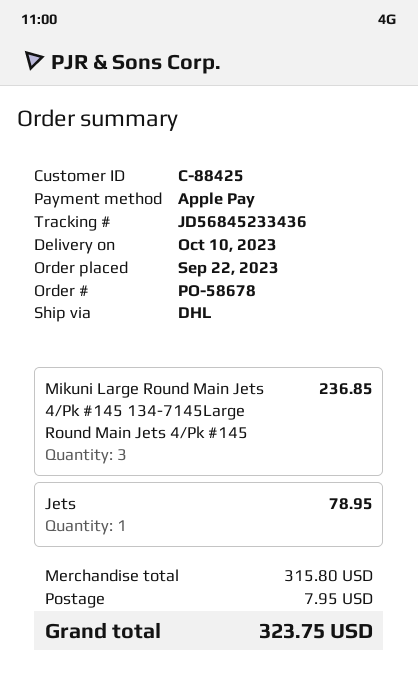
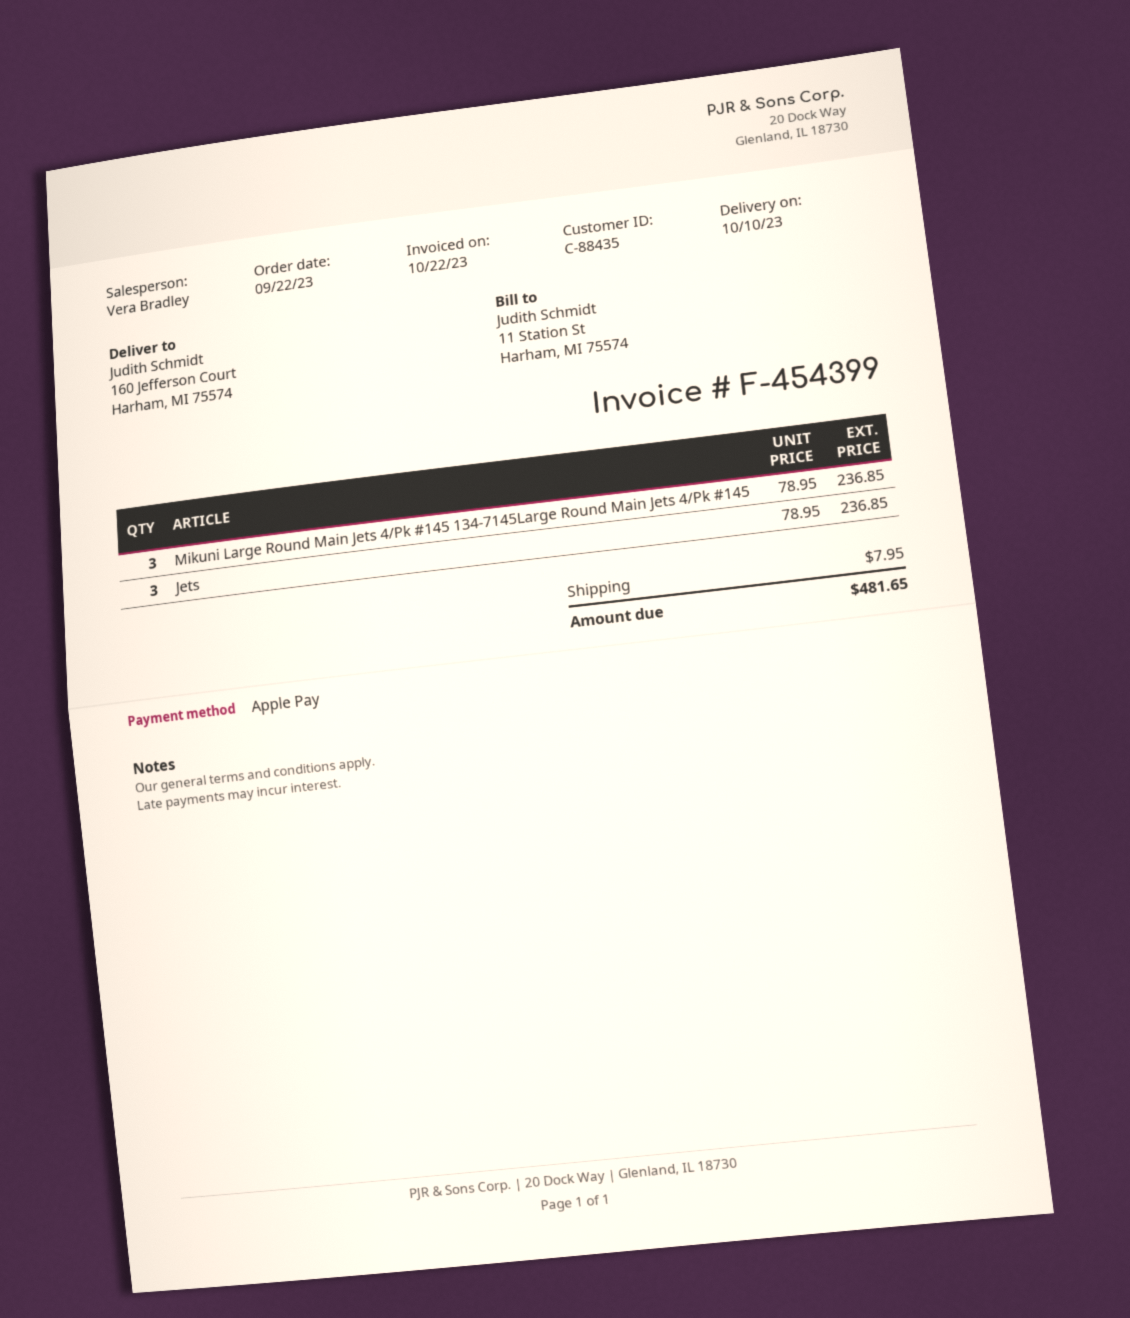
customer number: C-88425 -> C-88435
Jets: 1 for 78.95 -> 3 for 236.85
total: 323.75 -> 481.65

